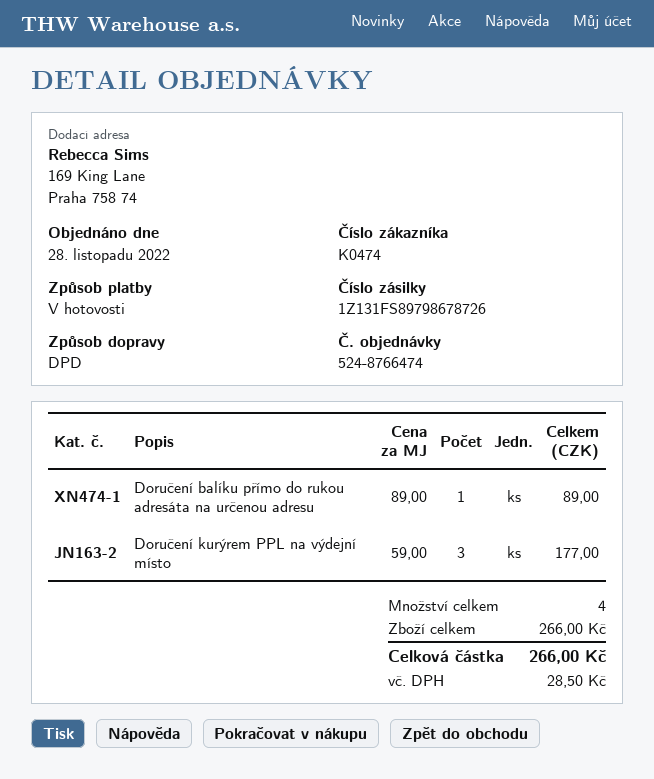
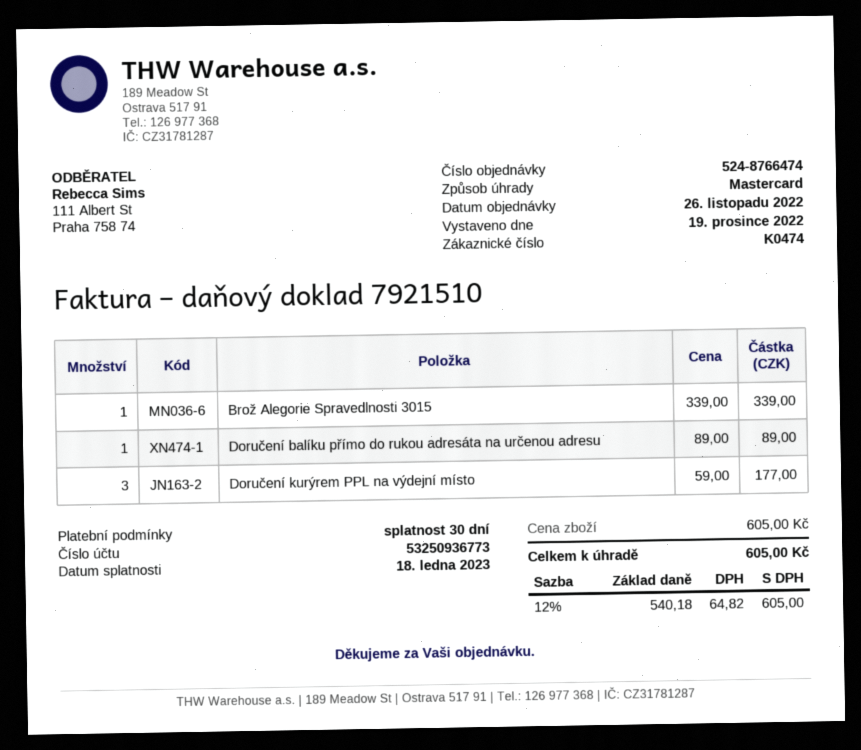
order date: 2022-11-28 -> 2022-11-26
payment method: cash -> Mastercard
Brož Alegorie Spravedlnosti 3015: none -> 1 x 339.00 = 339.00
subtotal: 266.00 -> 605.00
tax: 28.50 -> 64.82
total: 266.00 -> 605.00

